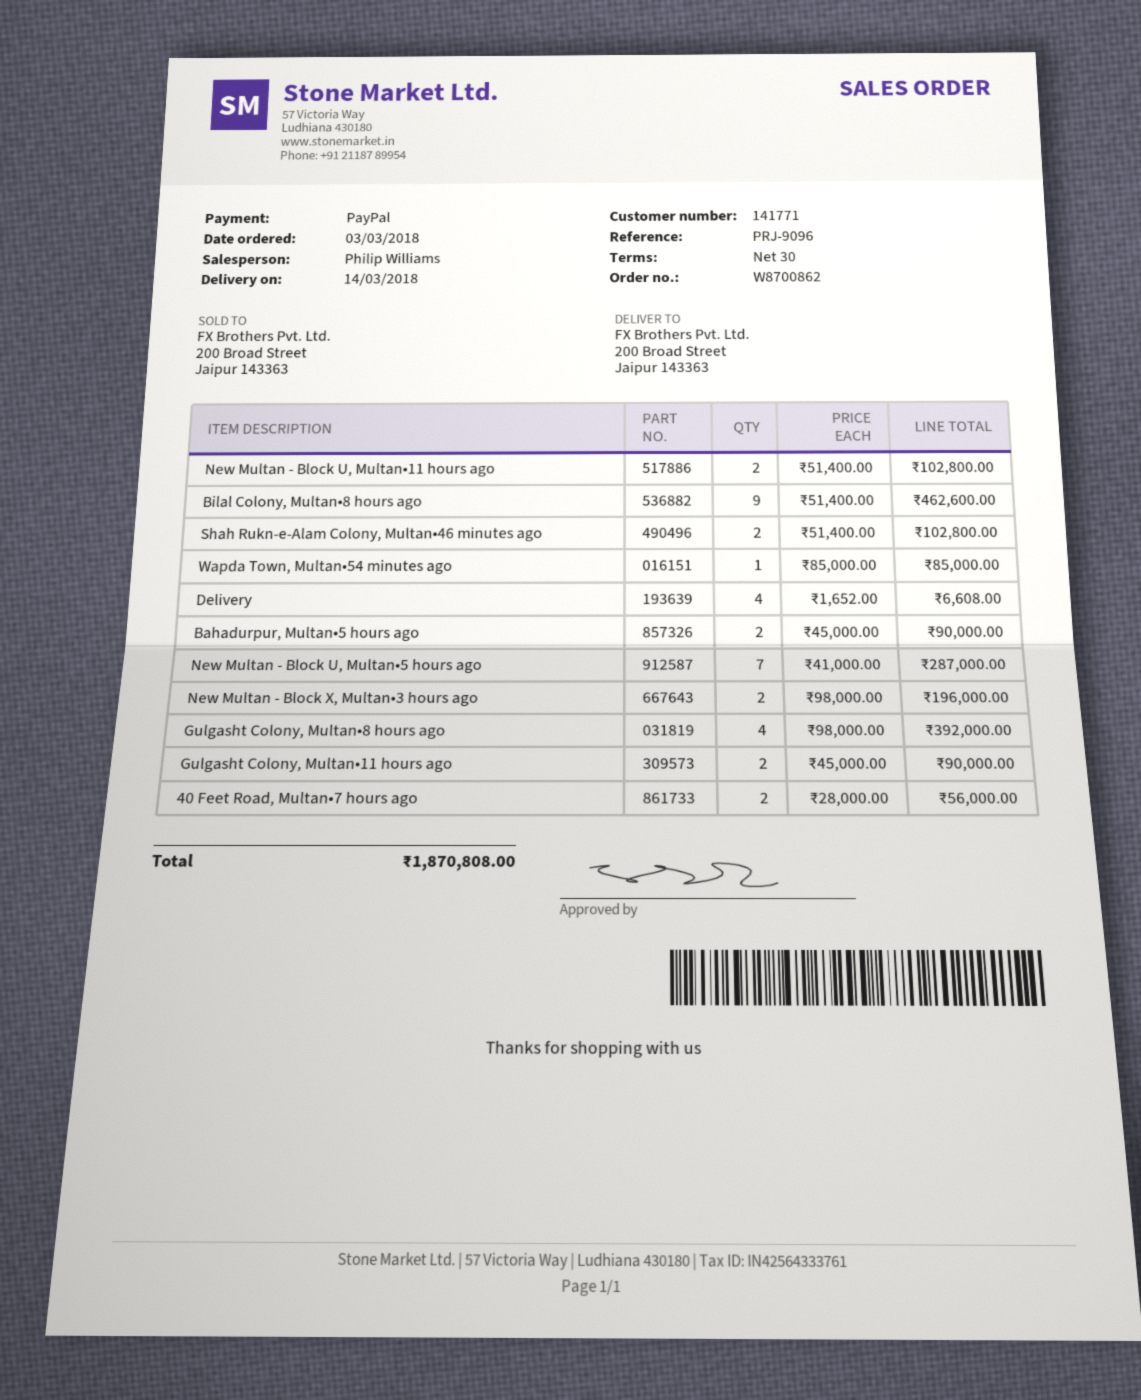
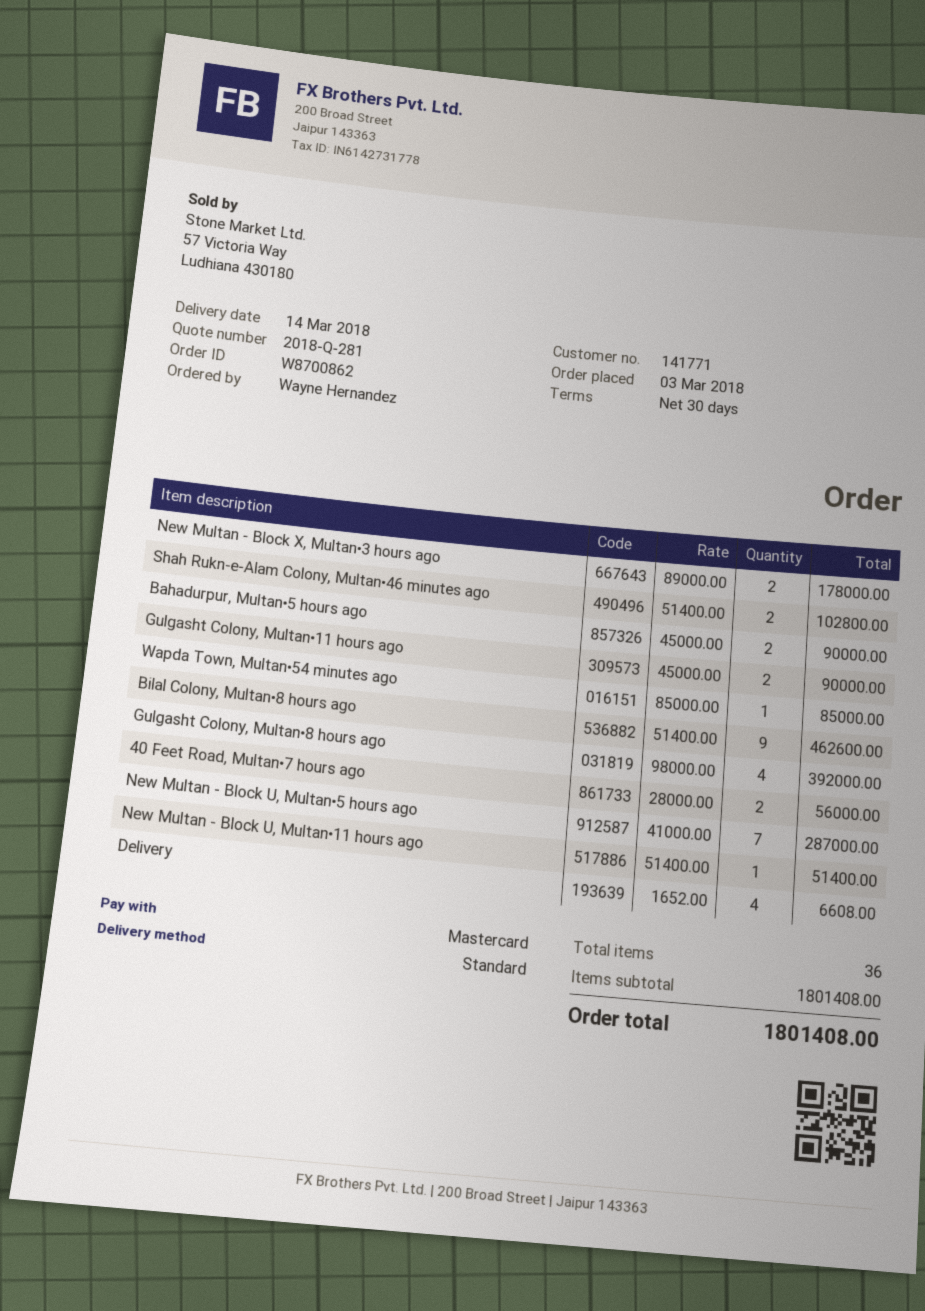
payment method: PayPal -> Mastercard
New Multan - Block U, Multan•11 hours ago: 2 x 51400.00 = 102800.00 -> 1 x 51400.00 = 51400.00
New Multan - Block X, Multan•3 hours ago: 2 x 98000.00 = 196000.00 -> 2 x 89000.00 = 178000.00
total: 1870808.00 -> 1801408.00

